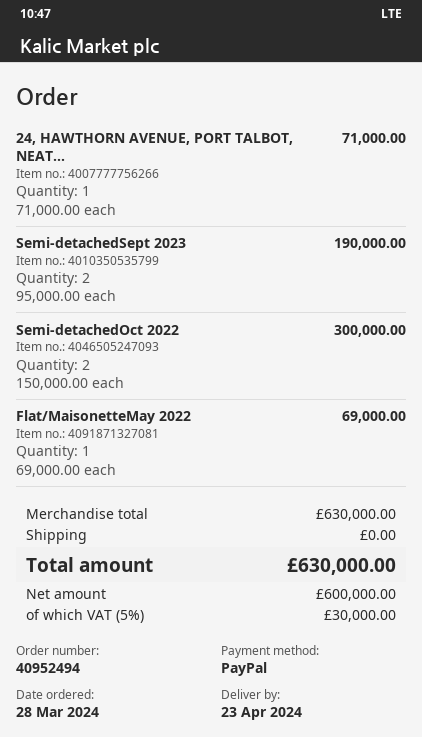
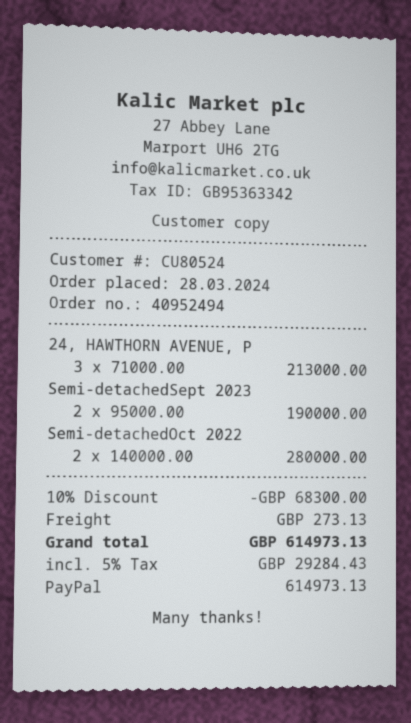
24, HAWTHORN AVENUE, PORT TALBOT, NEAT...: 1 x 71000.00 = 71000.00 -> 3 x 71000.00 = 213000.00
Semi-detachedOct 2022: 2 x 150000.00 = 300000.00 -> 2 x 140000.00 = 280000.00
Flat/MaisonetteMay 2022: 1 x 69000.00 = 69000.00 -> none
discount: none -> 10% = 68300.00
shipping: 0.00 -> 273.13
tax: 5% = 30000.00 -> 5% = 29284.43
total: 630000.00 -> 614973.13

